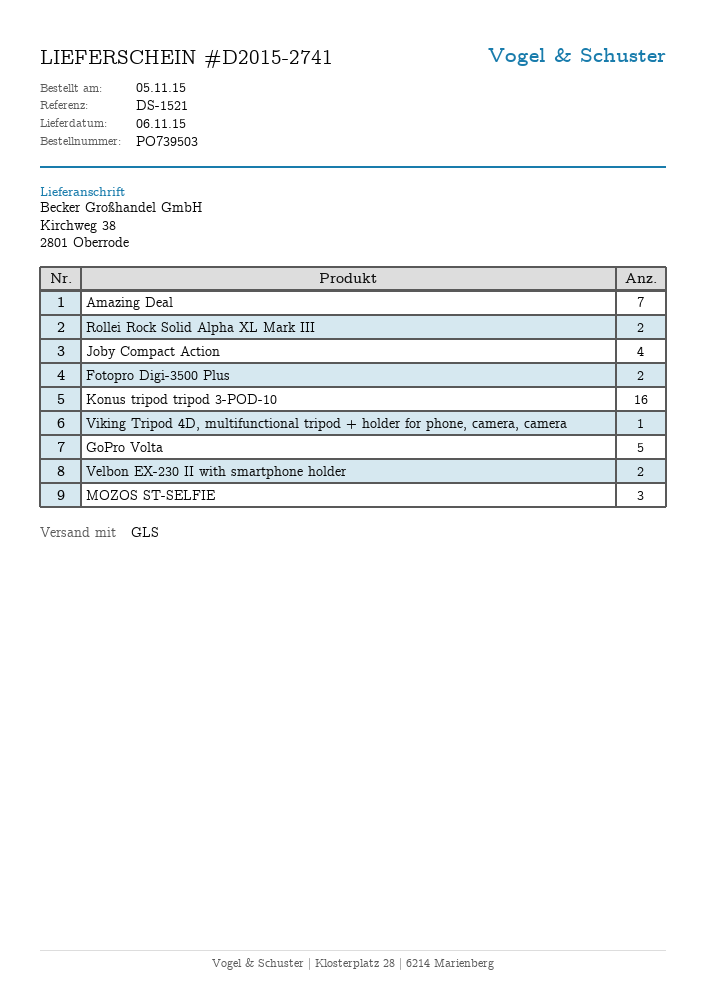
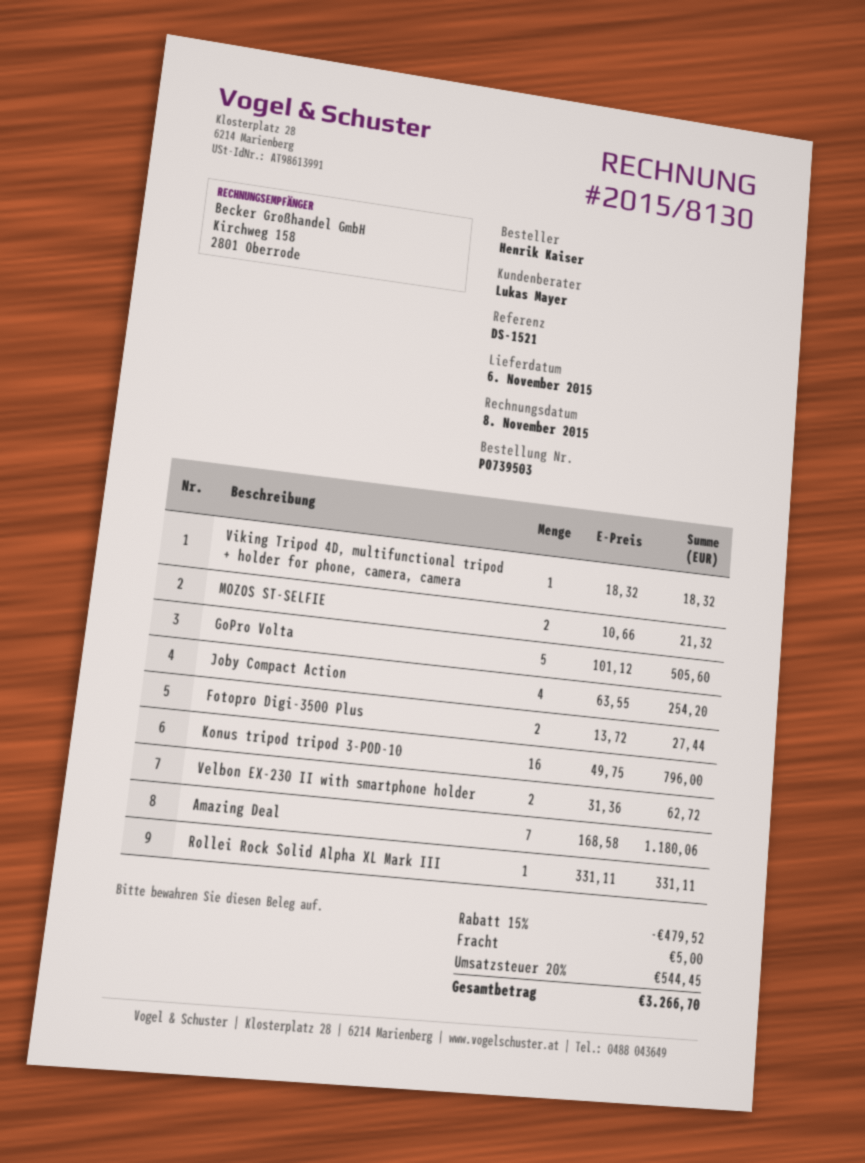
Rollei Rock Solid Alpha XL Mark III: 2 -> 1
MOZOS ST-SELFIE: 3 -> 2

